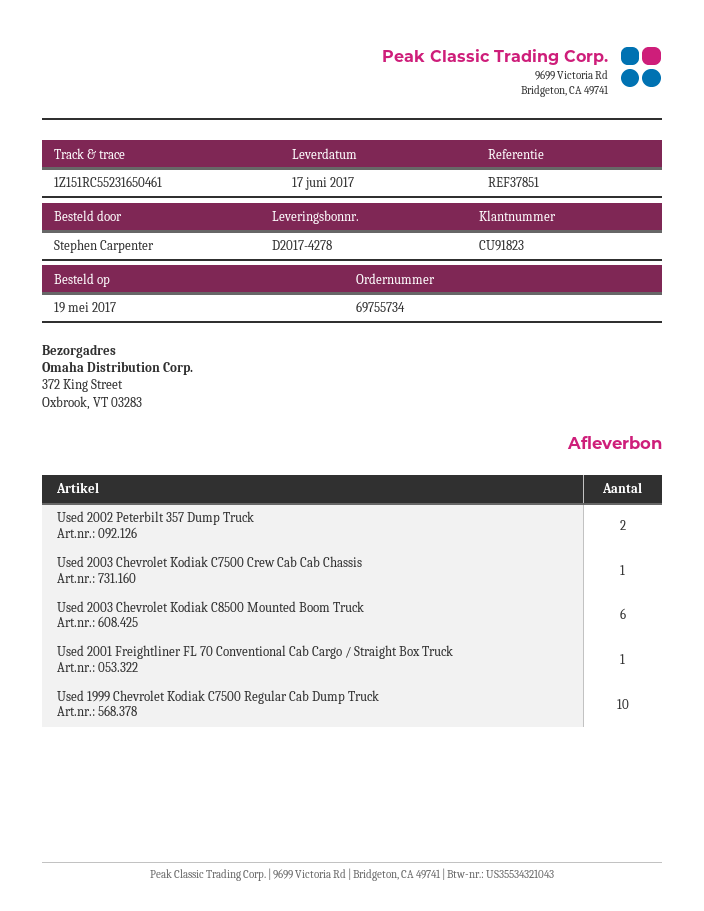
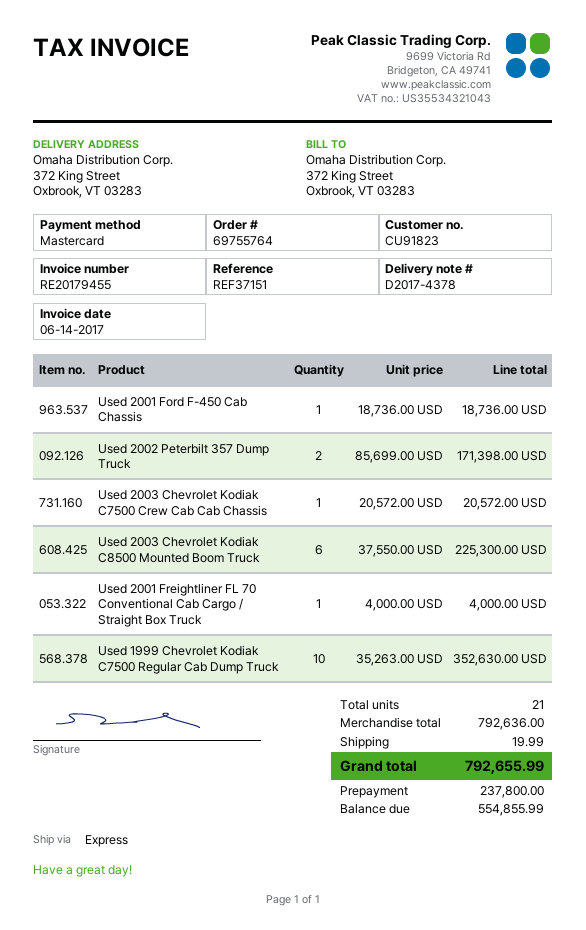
order number: 69755734 -> 69755764
delivery note number: D2017-4278 -> D2017-4378
reference: REF37851 -> REF37151
Used 2001 Ford F-450 Cab Chassis: none -> 1

